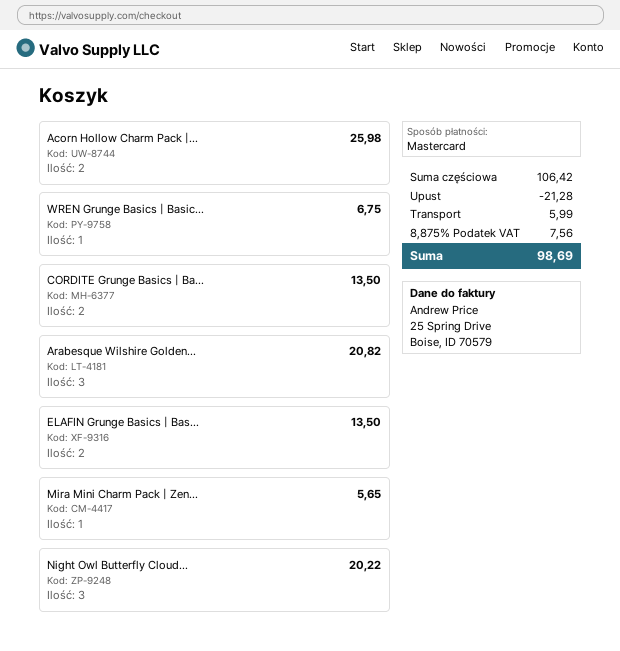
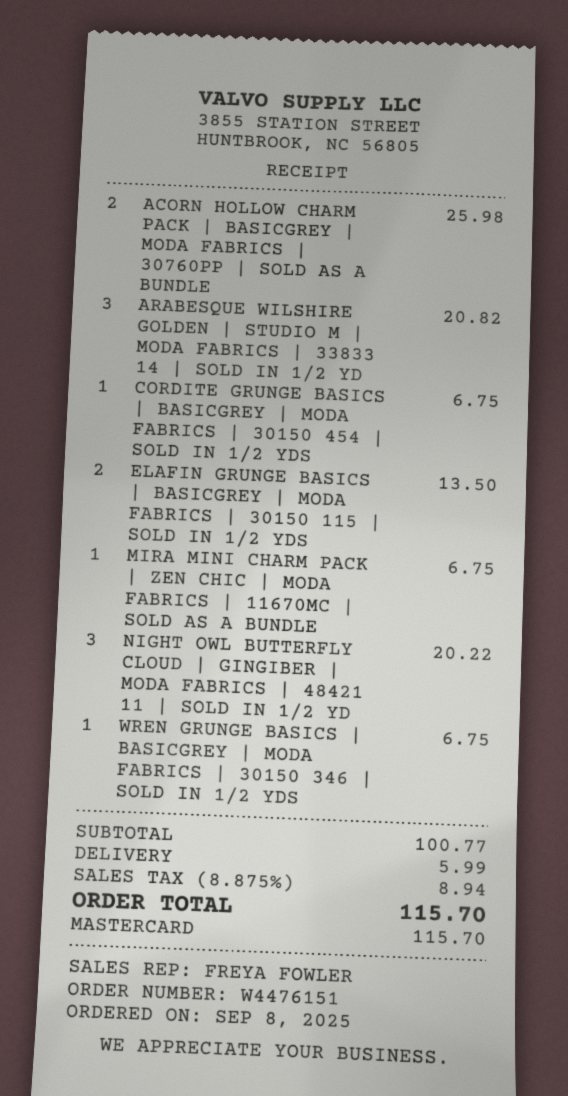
CORDITE Grunge Basics | Ba...: 2 for 13.50 -> 1 for 6.75
Mira Mini Charm Pack | Zen...: 1 for 5.65 -> 1 for 6.75
subtotal: 106.42 -> 100.77
discount: 21.28 -> none
tax: 8.875% = 7.56 -> 8.875% = 8.94
total: 98.69 -> 115.70

